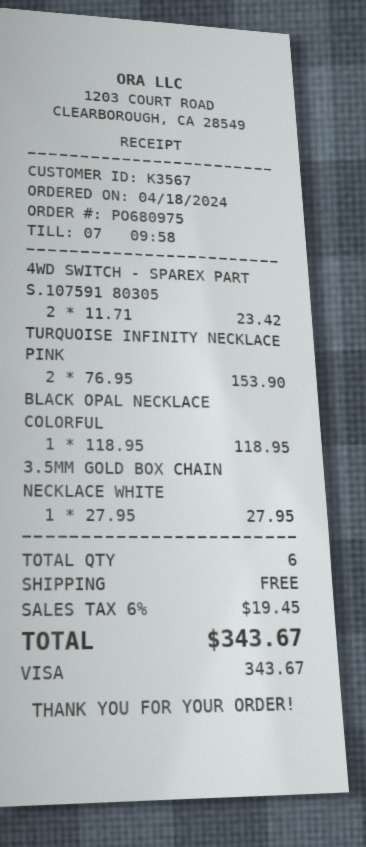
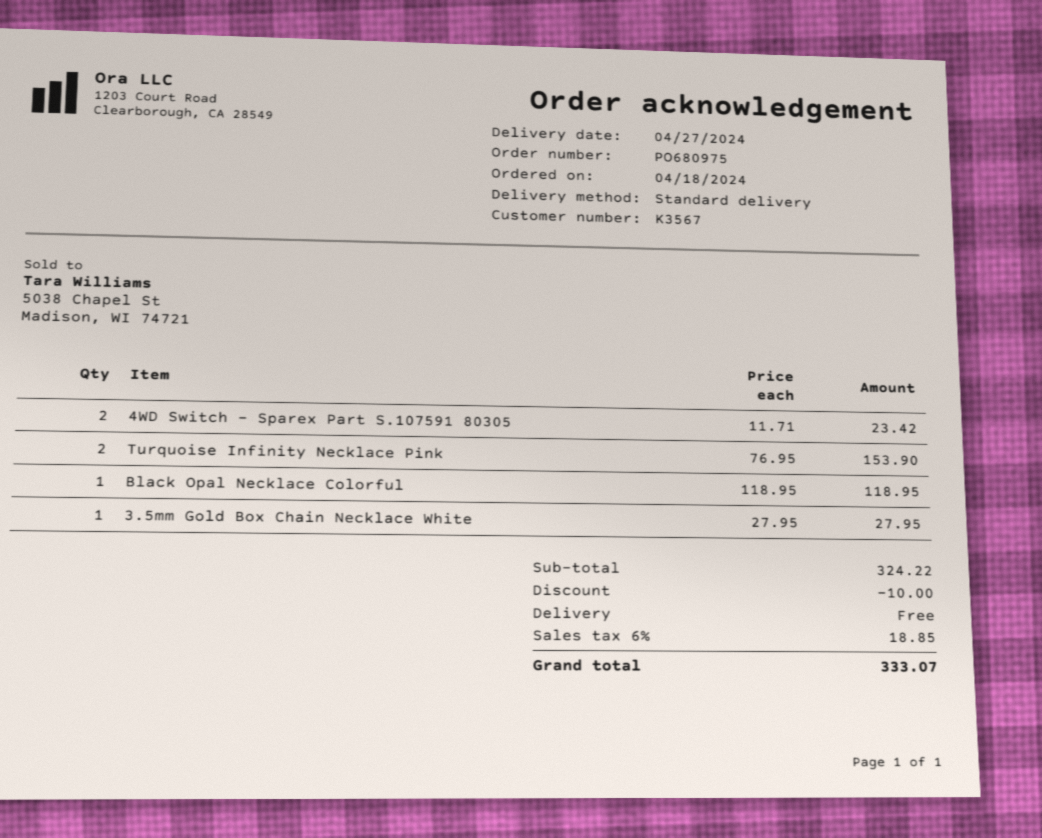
discount: none -> 10.00
tax: 6% = 19.45 -> 6% = 18.85
total: 343.67 -> 333.07

